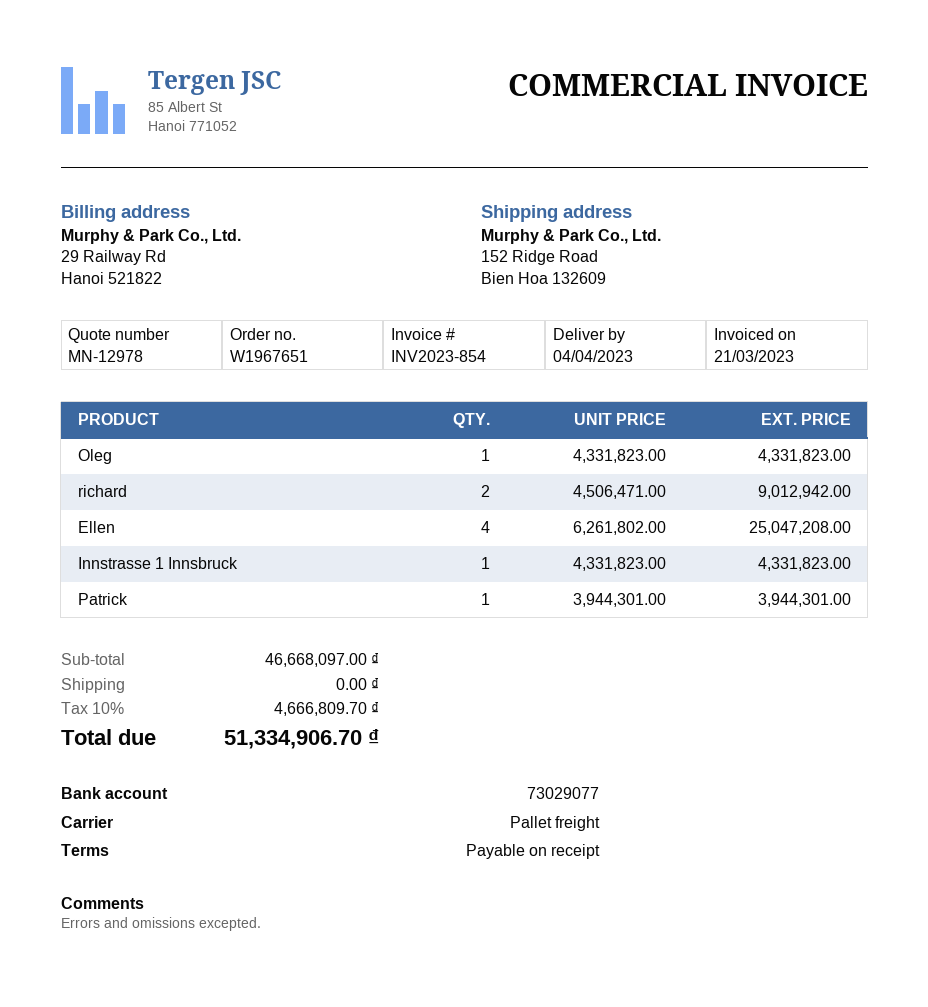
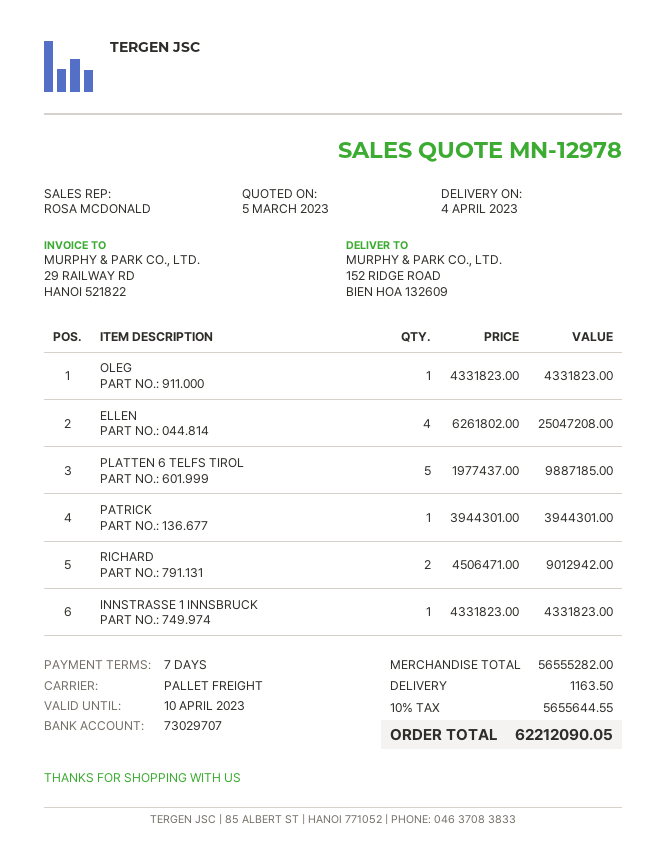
payment terms: on receipt -> 7 days
bank account: 73029077 -> 73029707
PLATTEN 6 TELFS TIROL: none -> 5 x 1977437.00 = 9887185.00
subtotal: 46668097.00 -> 56555282.00
shipping: 0.00 -> 1163.50
tax: 10% = 4666809.70 -> 10% = 5655644.55
total: 51334906.70 -> 62212090.05

